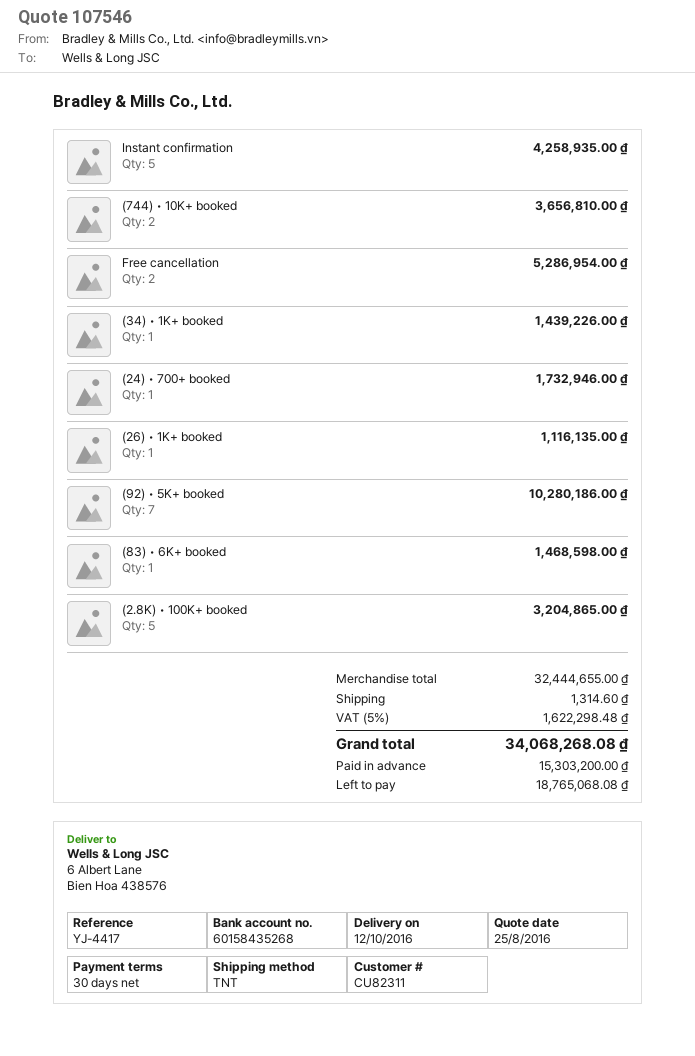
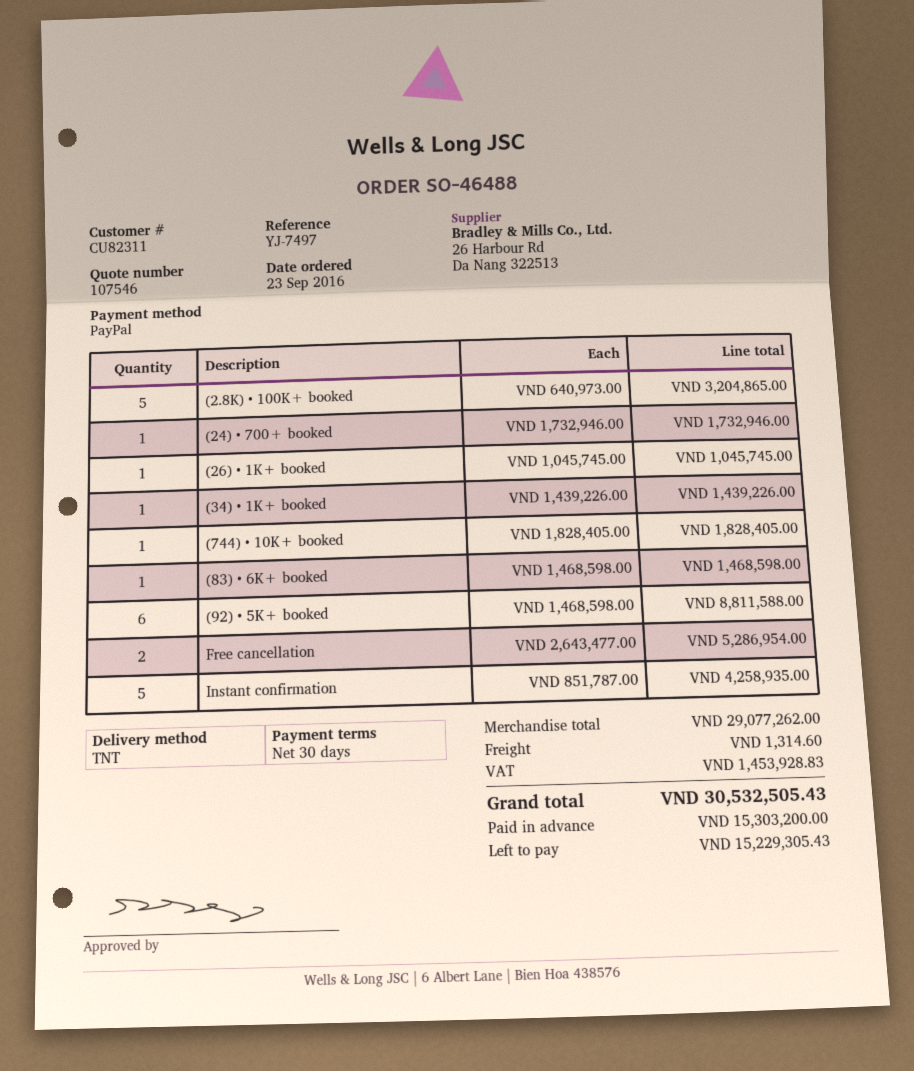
reference: YJ-4417 -> YJ-7497
(744) • 10K+ booked: 2 for 3656810.00 -> 1 for 1828405.00
(26) • 1K+ booked: 1 for 1116135.00 -> 1 for 1045745.00
(92) • 5K+ booked: 7 for 10280186.00 -> 6 for 8811588.00
subtotal: 32444655.00 -> 29077262.00
tax: 1622298.48 -> 1453928.83
total: 34068268.08 -> 30532505.43
balance: 18765068.08 -> 15229305.43

